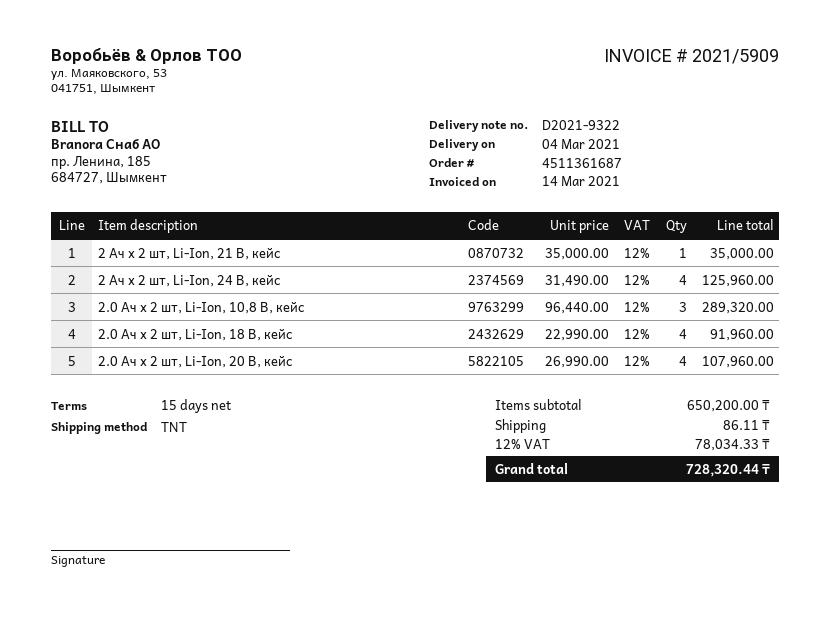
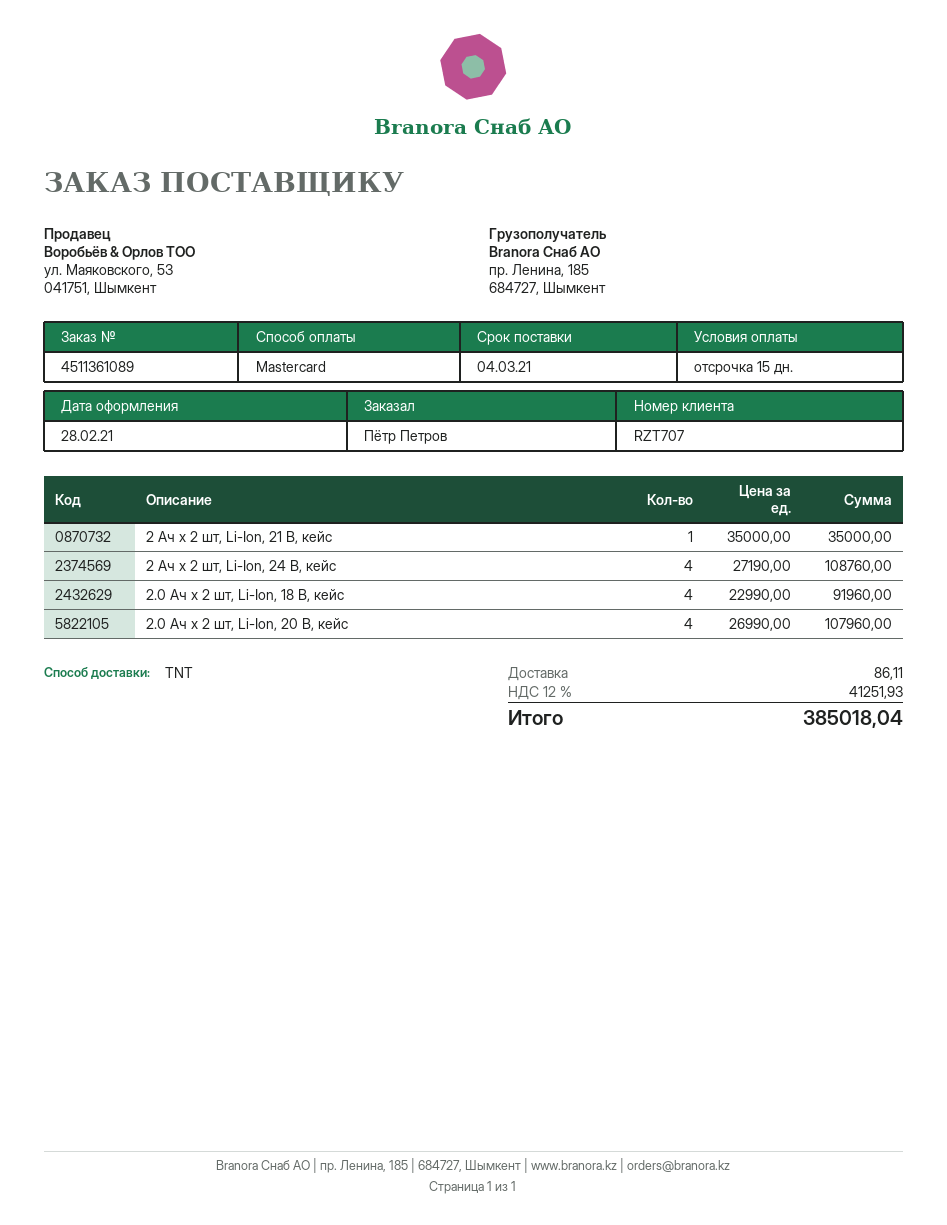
order number: 4511361687 -> 4511361089
2 Ач x 2 шт, Li-Ion, 24 В, кейс: 4 x 31490.00 = 125960.00 -> 4 x 27190.00 = 108760.00
2.0 Ач x 2 шт, Li-Ion, 10,8 В, кейс: 3 x 96440.00 = 289320.00 -> none
tax: 12% = 78034.33 -> 12% = 41251.93
total: 728320.44 -> 385018.04

